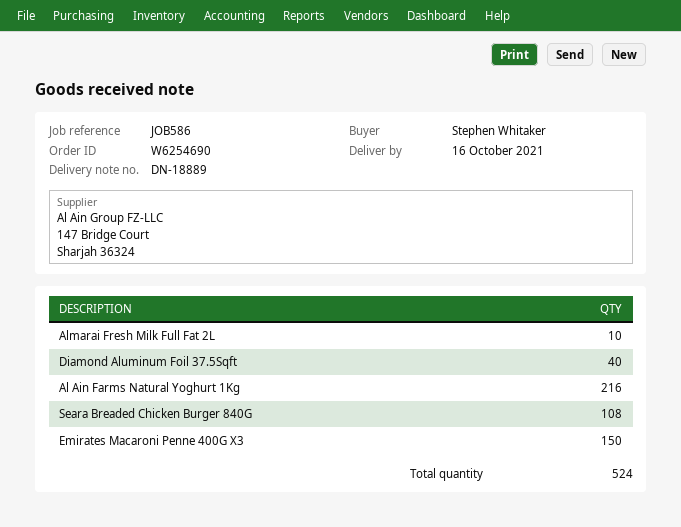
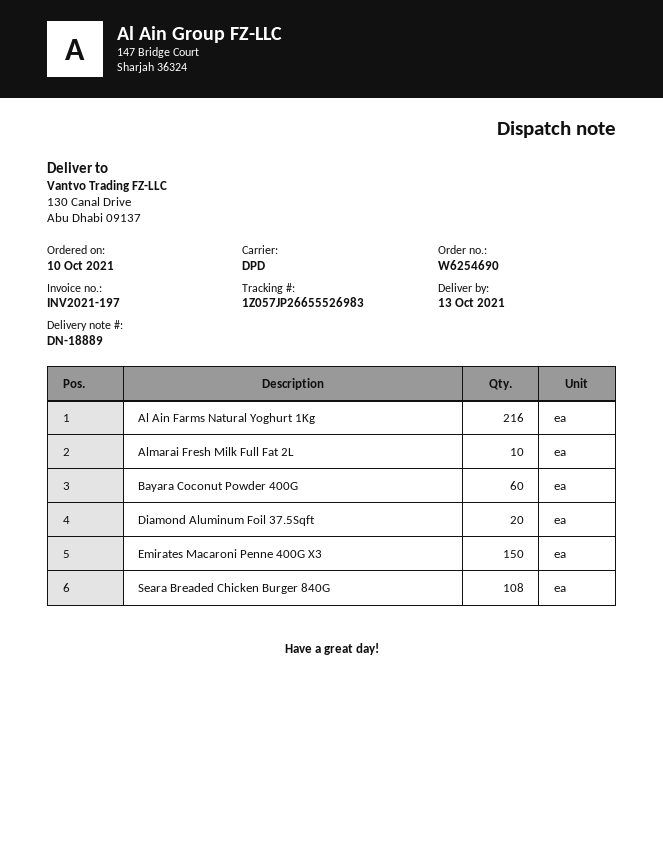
delivery date: 2021-10-16 -> 2021-10-13
Diamond Aluminum Foil 37.5Sqft: 40 -> 20
Bayara Coconut Powder 400G: none -> 60

